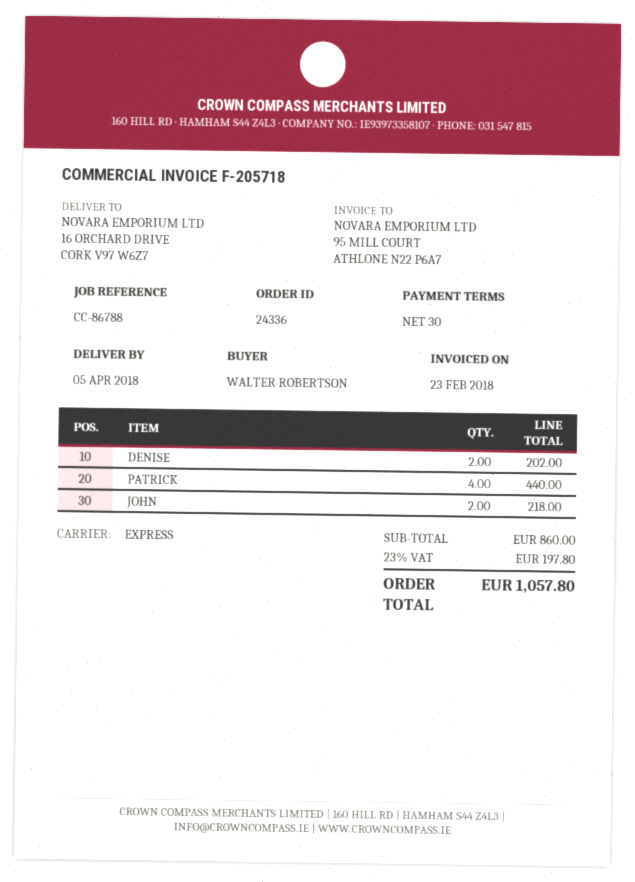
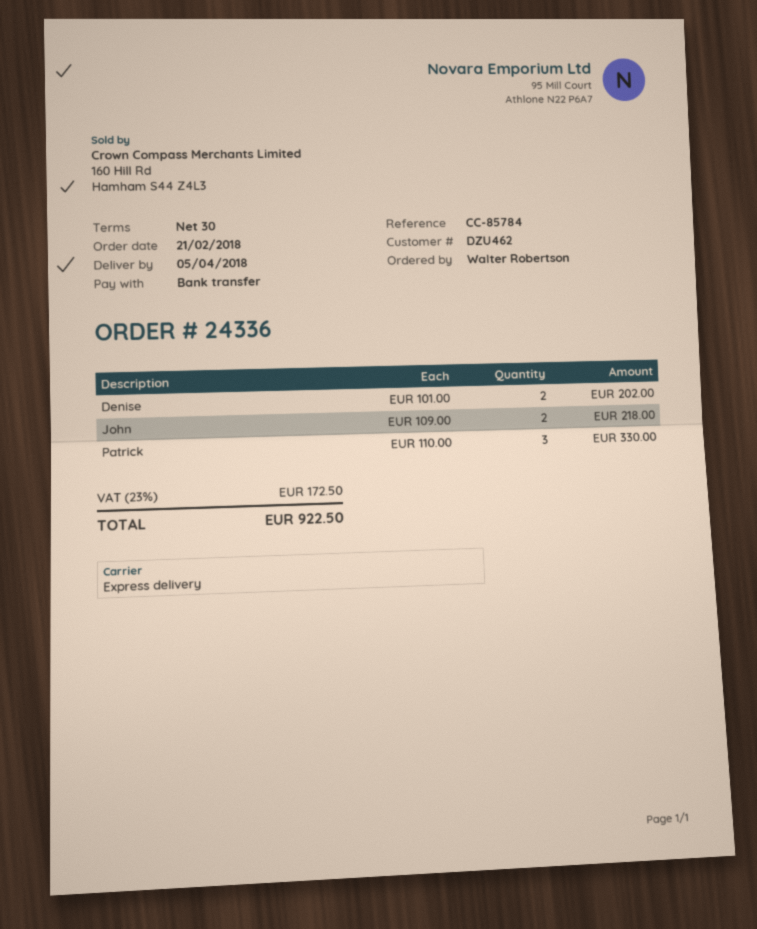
reference: CC-86788 -> CC-85784
PATRICK: 4 for 440.00 -> 3 for 330.00
tax: 23% = 197.80 -> 23% = 172.50
total: 1057.80 -> 922.50

